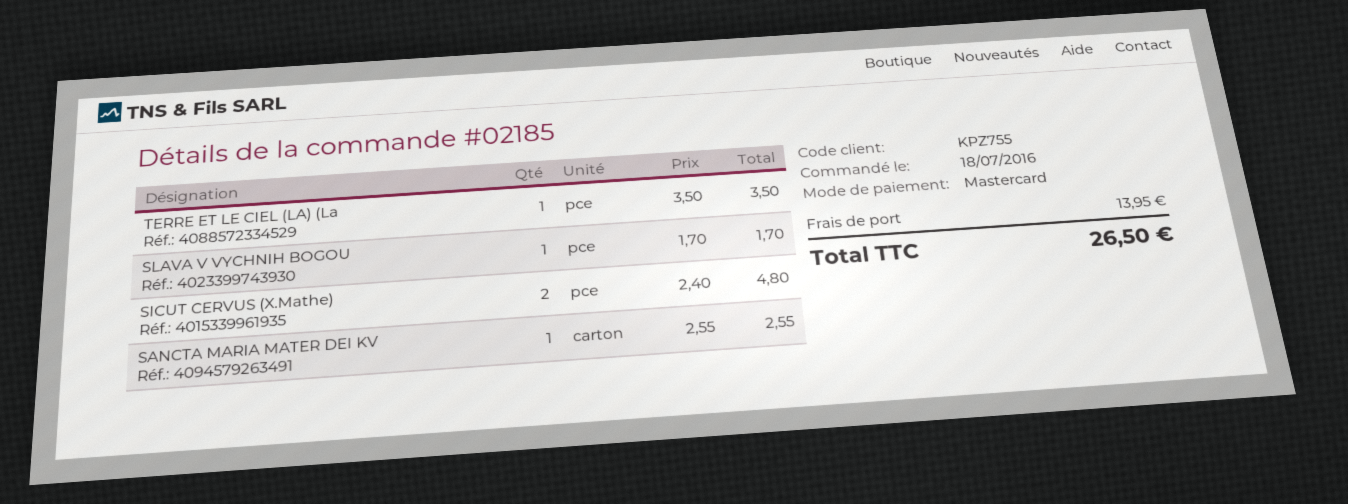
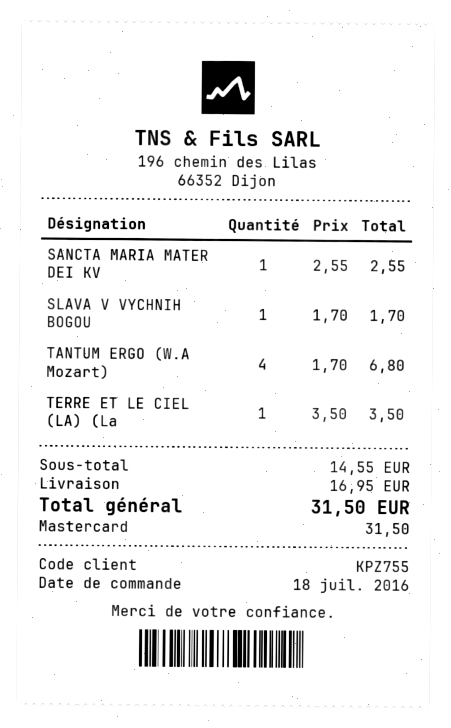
SICUT CERVUS (X.Mathe): 2 x 2.40 = 4.80 -> none
TANTUM ERGO (W.A Mozart): none -> 4 x 1.70 = 6.80
shipping: 13.95 -> 16.95
total: 26.50 -> 31.50

